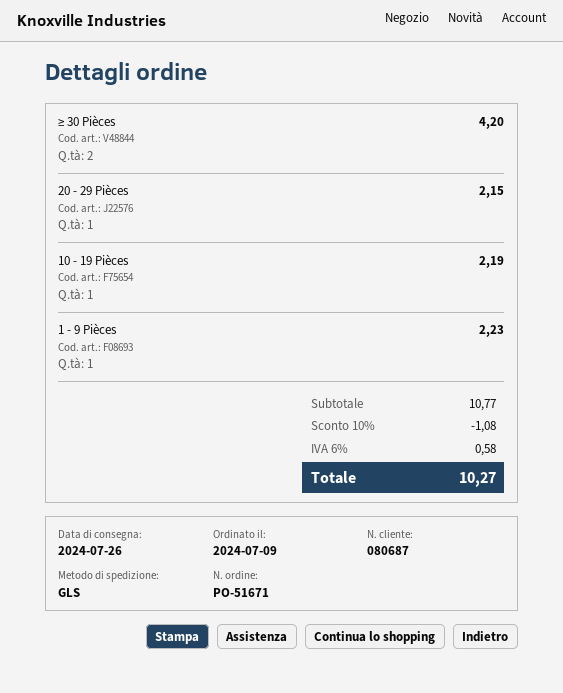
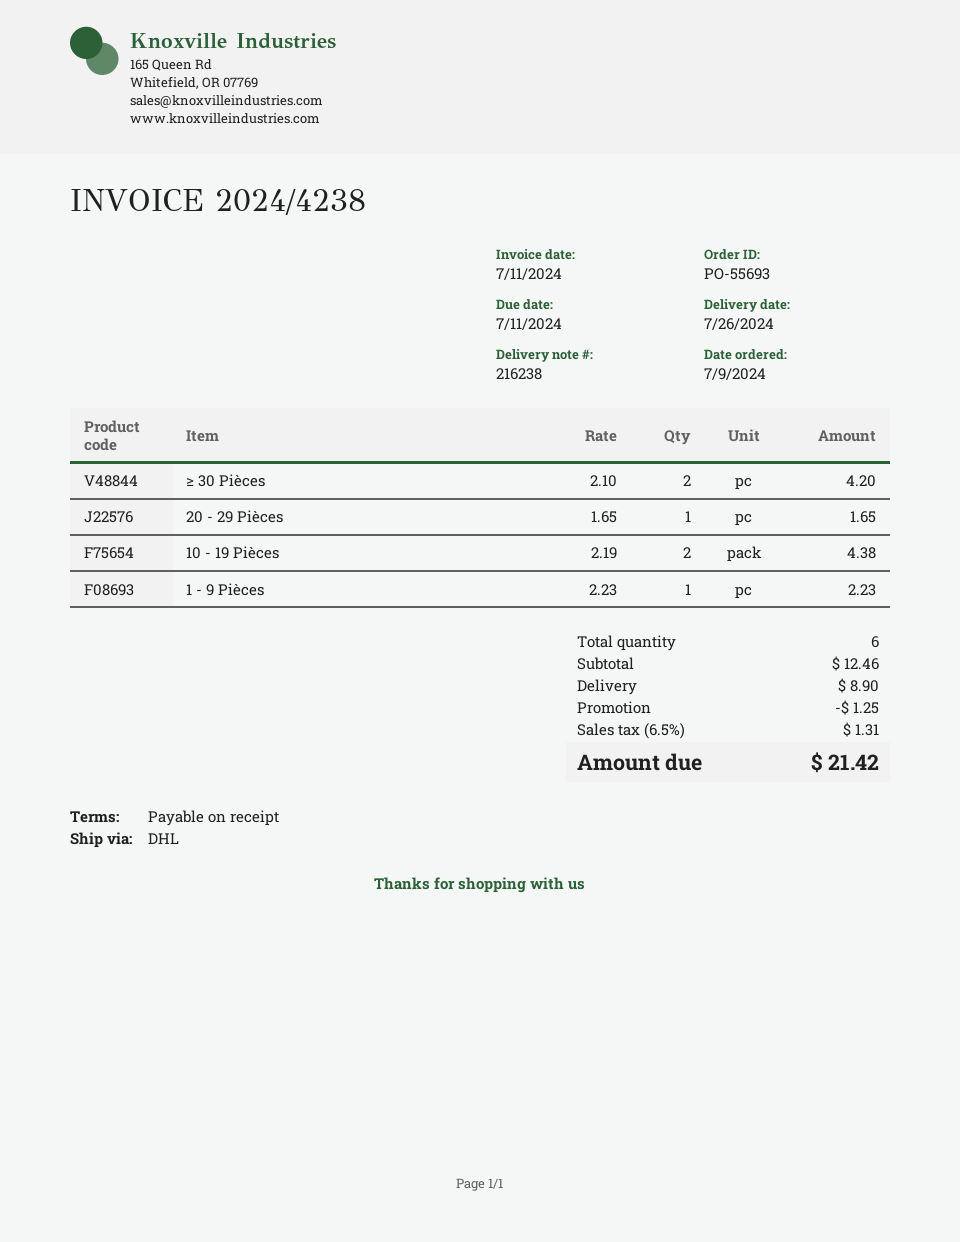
order number: PO-51671 -> PO-55693
shipping method: GLS -> DHL
20 - 29 Pièces: 1 for 2.15 -> 1 for 1.65
10 - 19 Pièces: 1 for 2.19 -> 2 for 4.38
subtotal: 10.77 -> 12.46
discount: 1.08 -> 1.25
shipping: none -> 8.90
tax: 6% = 0.58 -> 6.5% = 1.31
total: 10.27 -> 21.42

